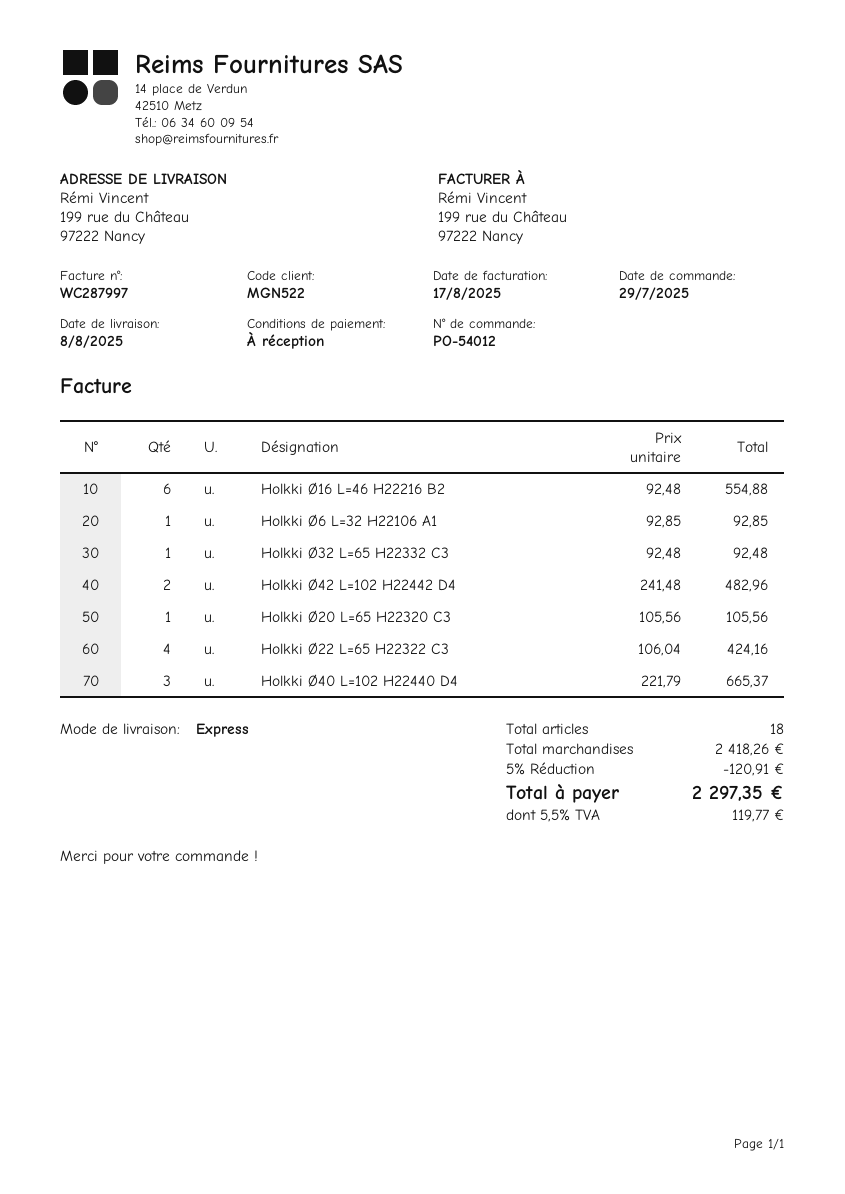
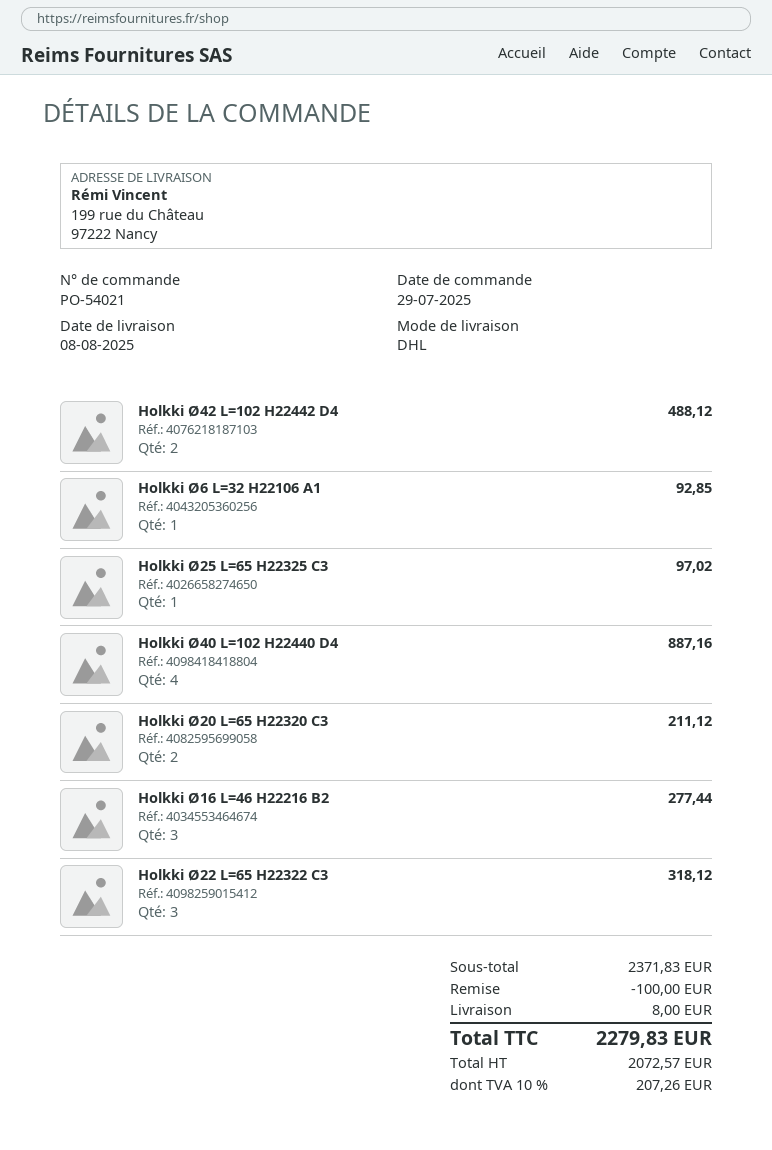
order number: PO-54012 -> PO-54021
shipping method: express -> DHL
Holkki Ø16 L=46 H22216 B2: 6 for 554.88 -> 3 for 277.44
Holkki Ø32 L=65 H22332 C3: 1 for 92.48 -> none
Holkki Ø42 L=102 H22442 D4: 2 for 482.96 -> 2 for 488.12
Holkki Ø20 L=65 H22320 C3: 1 for 105.56 -> 2 for 211.12
Holkki Ø22 L=65 H22322 C3: 4 for 424.16 -> 3 for 318.12
Holkki Ø40 L=102 H22440 D4: 3 for 665.37 -> 4 for 887.16
Holkki Ø25 L=65 H22325 C3: none -> 1 for 97.02
subtotal: 2418.26 -> 2371.83
discount: 120.91 -> 100.00
shipping: none -> 8.00
tax: 5.5% = 119.77 -> 10% = 207.26
total: 2297.35 -> 2279.83

